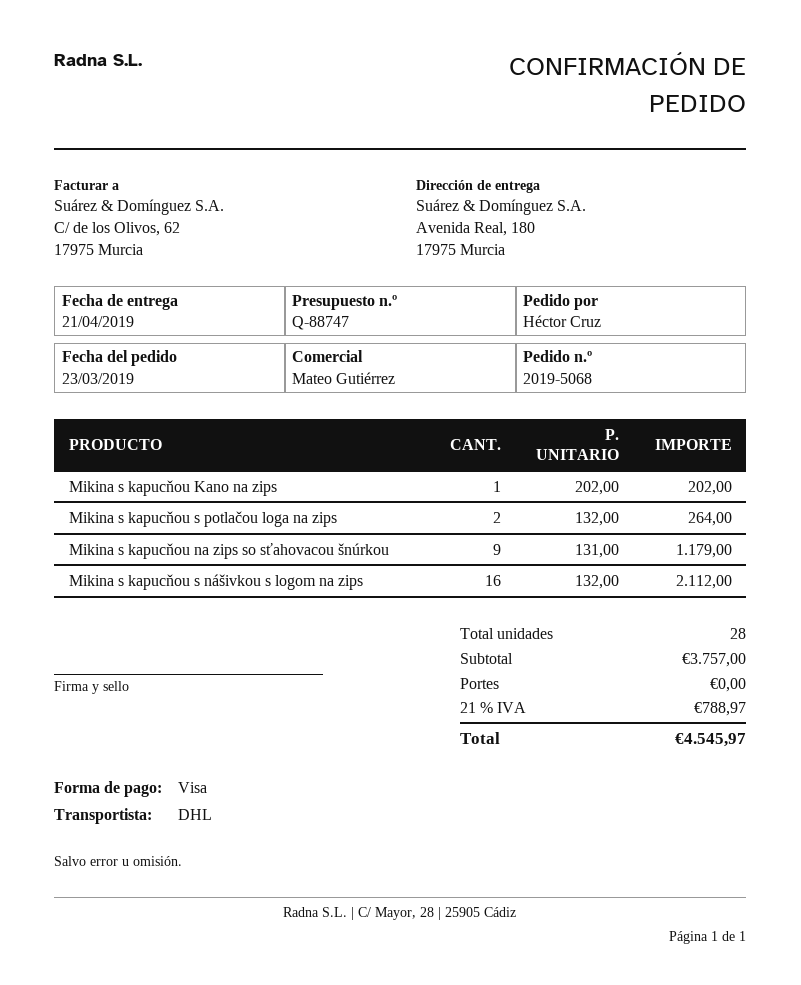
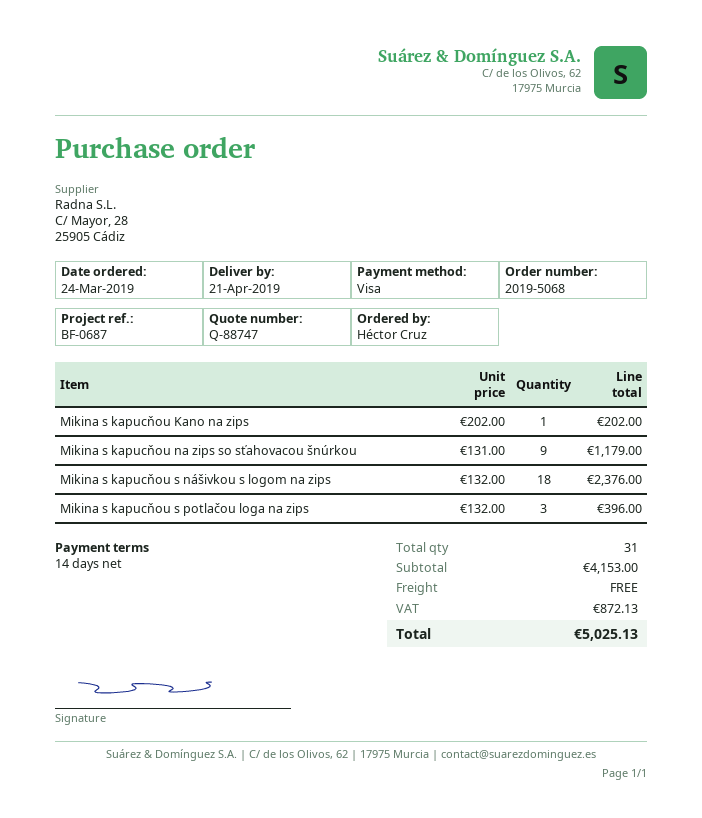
order date: 2019-03-23 -> 2019-03-24
Mikina s kapucňou s potlačou loga na zips: 2 x 132.00 = 264.00 -> 3 x 132.00 = 396.00
Mikina s kapucňou s nášivkou s logom na zips: 16 x 132.00 = 2112.00 -> 18 x 132.00 = 2376.00
total quantity: 28 -> 31
subtotal: 3757.00 -> 4153.00
tax: 788.97 -> 872.13
total: 4545.97 -> 5025.13

